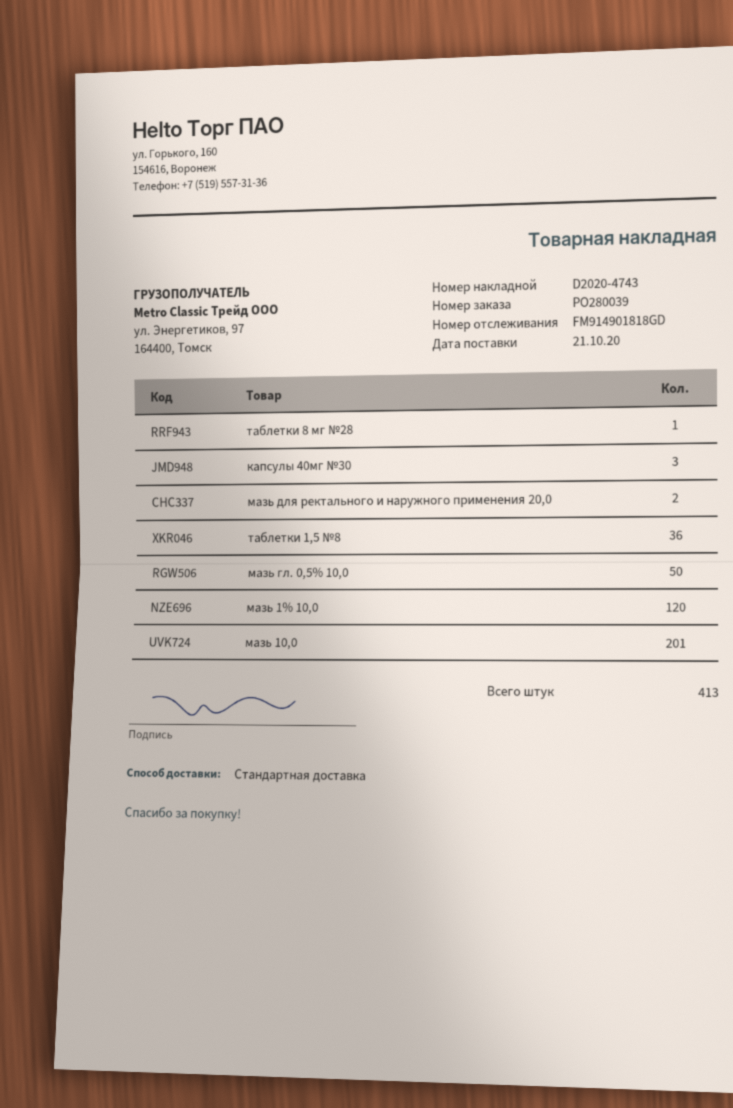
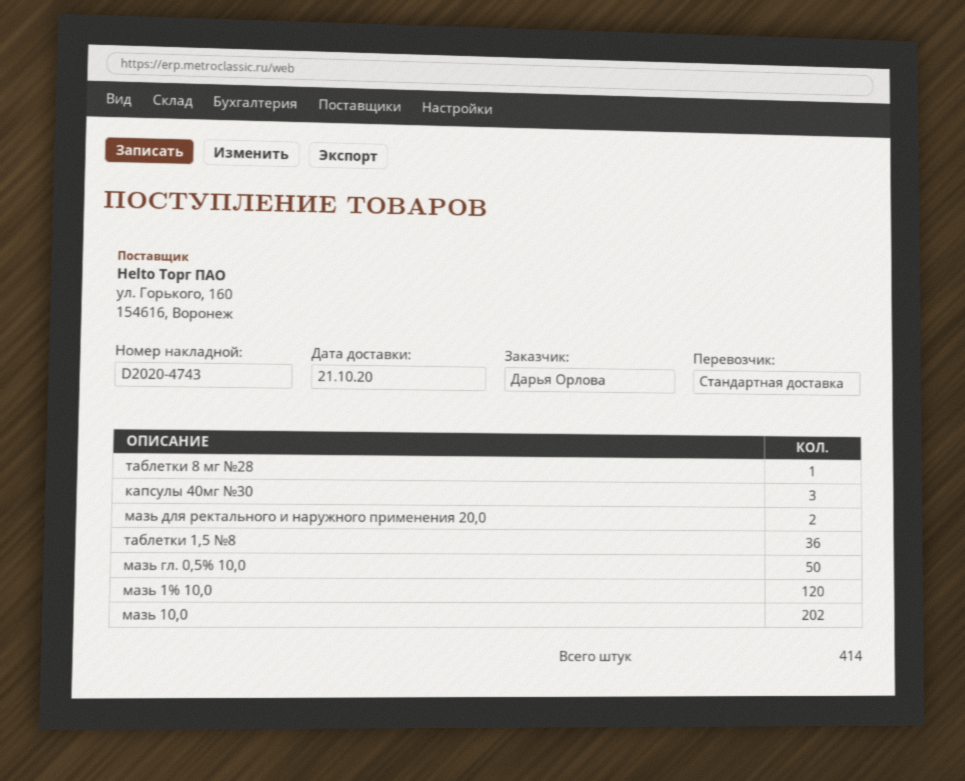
мазь 10,0: 201 -> 202
total quantity: 413 -> 414

